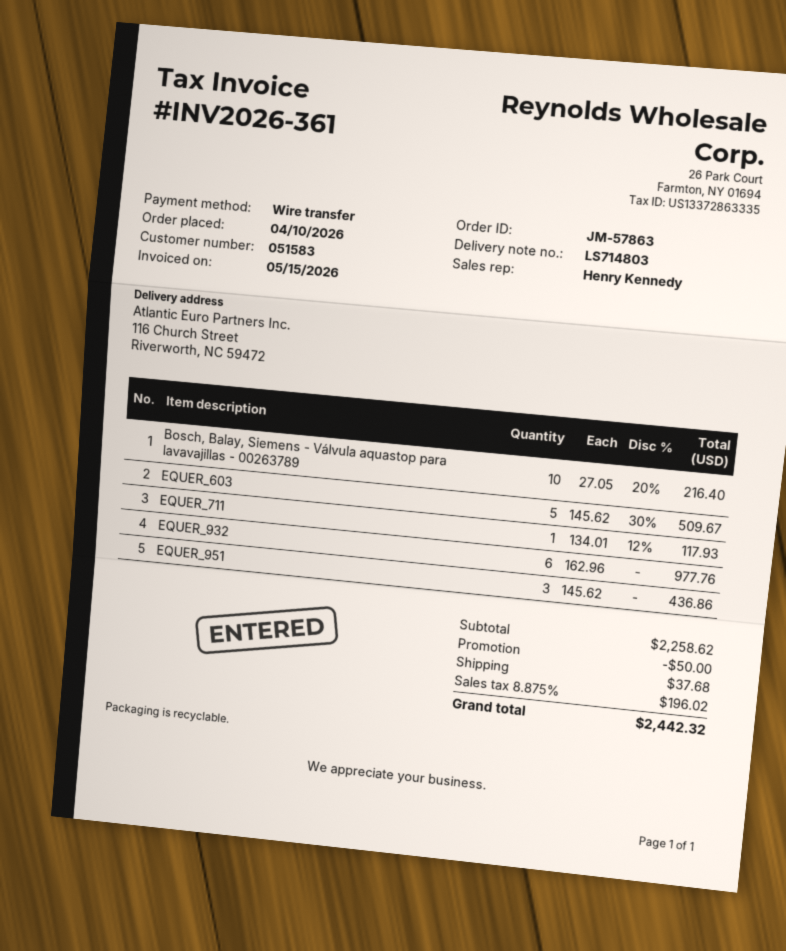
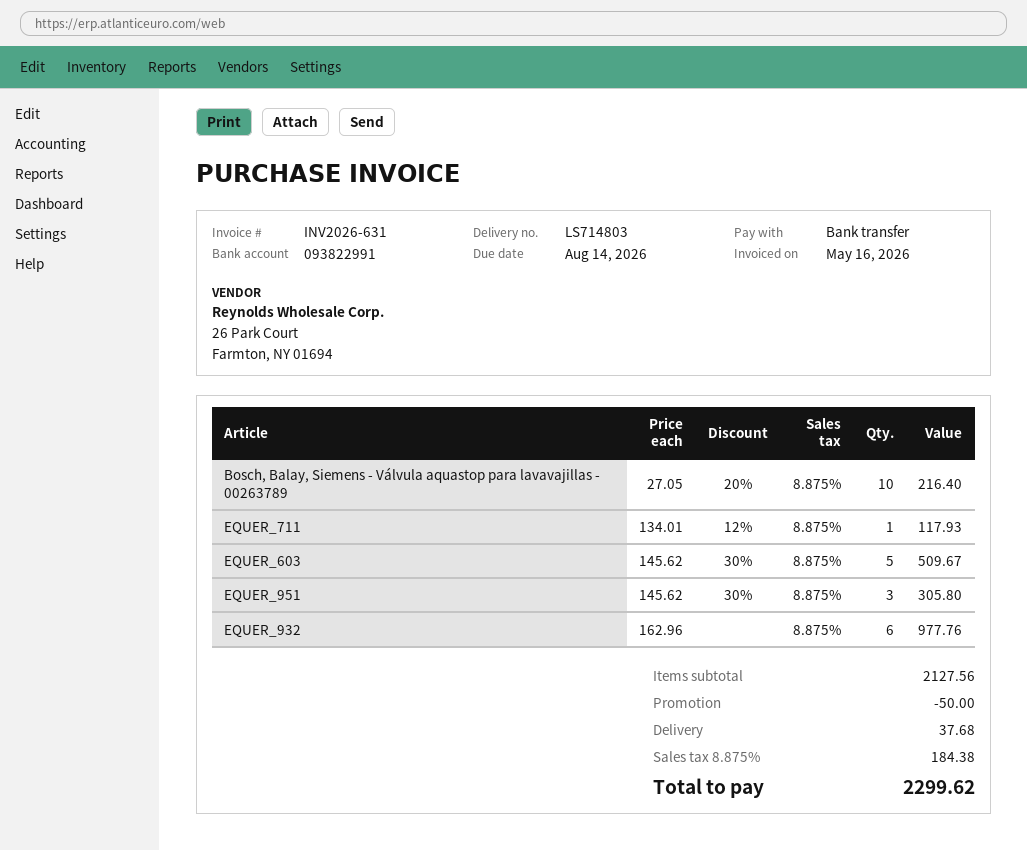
invoice number: INV2026-361 -> INV2026-631
invoice date: 2026-05-15 -> 2026-05-16
EQUER_951: 3 x 145.62 = 436.86 -> 3 x 145.62 - 30% = 305.80
subtotal: 2258.62 -> 2127.56
tax: 8.875% = 196.02 -> 8.875% = 184.38
total: 2442.32 -> 2299.62

